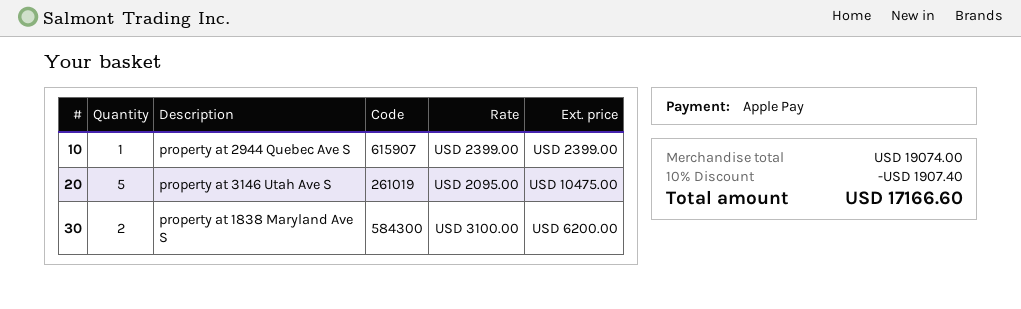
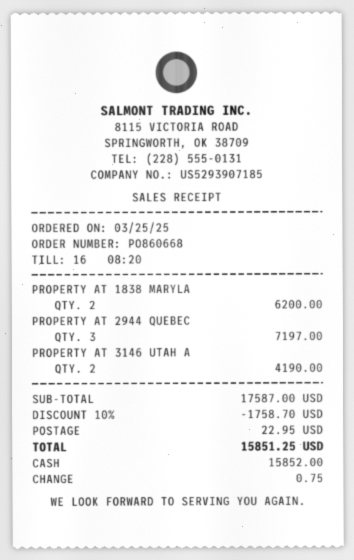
payment method: Apple Pay -> cash
property at 2944 Quebec Ave S: 1 for 2399.00 -> 3 for 7197.00
property at 3146 Utah Ave S: 5 for 10475.00 -> 2 for 4190.00
subtotal: 19074.00 -> 17587.00
discount: 10% = 1907.40 -> 10% = 1758.70
shipping: none -> 22.95
total: 17166.60 -> 15851.25

